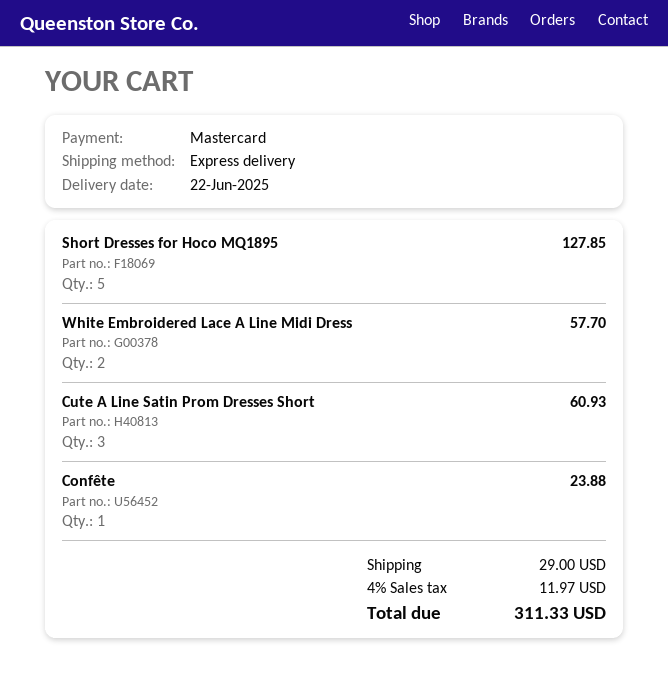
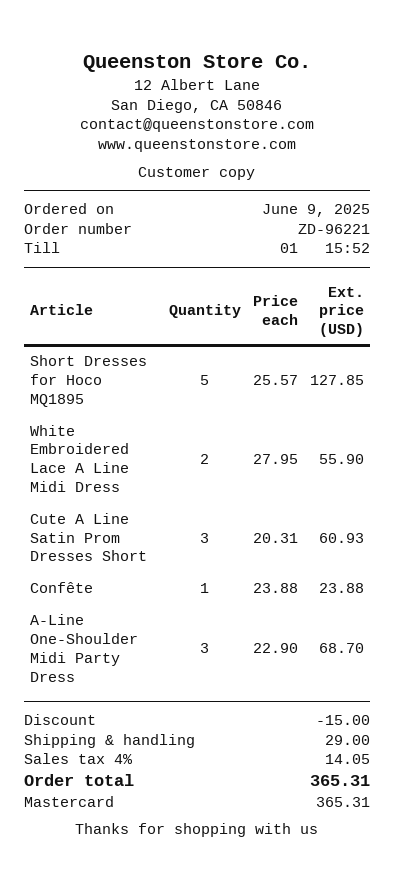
White Embroidered Lace A Line Midi Dress: 2 for 57.70 -> 2 for 55.90
A-Line One-Shoulder Midi Party Dress: none -> 3 for 68.70
discount: none -> 15.00
tax: 4% = 11.97 -> 4% = 14.05
total: 311.33 -> 365.31

